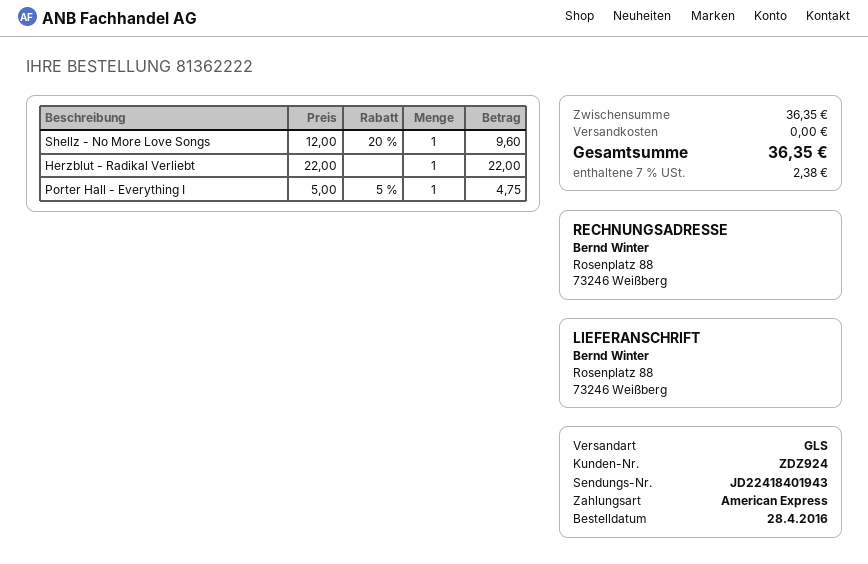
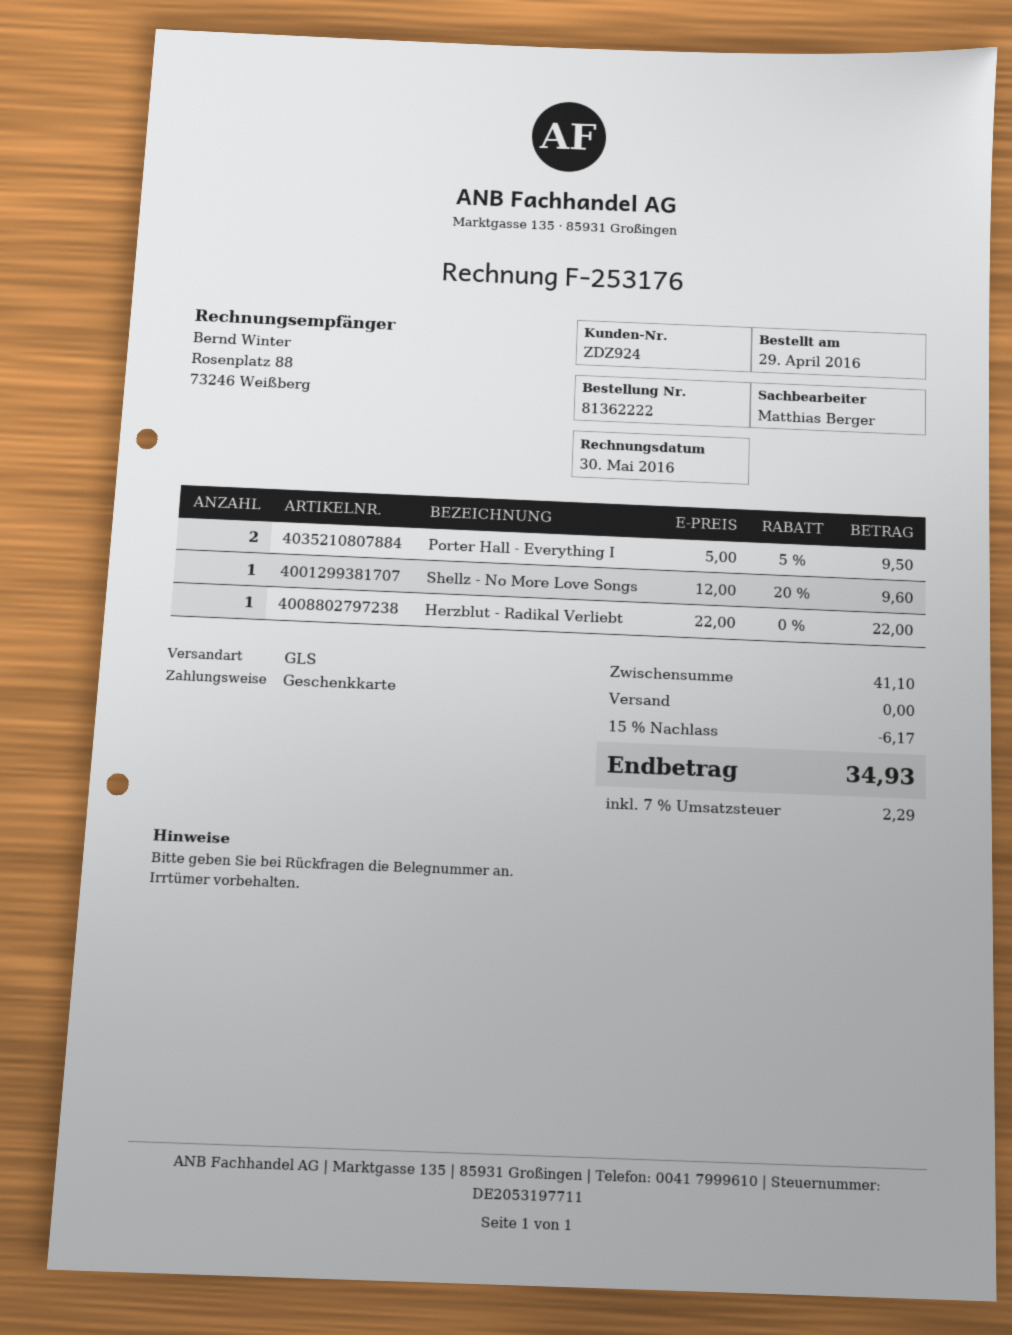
order date: 2016-04-28 -> 2016-04-29
payment method: American Express -> gift card
Porter Hall - Everything I: 1 x 5.00 - 5% = 4.75 -> 2 x 5.00 - 5% = 9.50
subtotal: 36.35 -> 41.10
discount: none -> 15% = 6.17
tax: 7% = 2.38 -> 7% = 2.29
total: 36.35 -> 34.93

